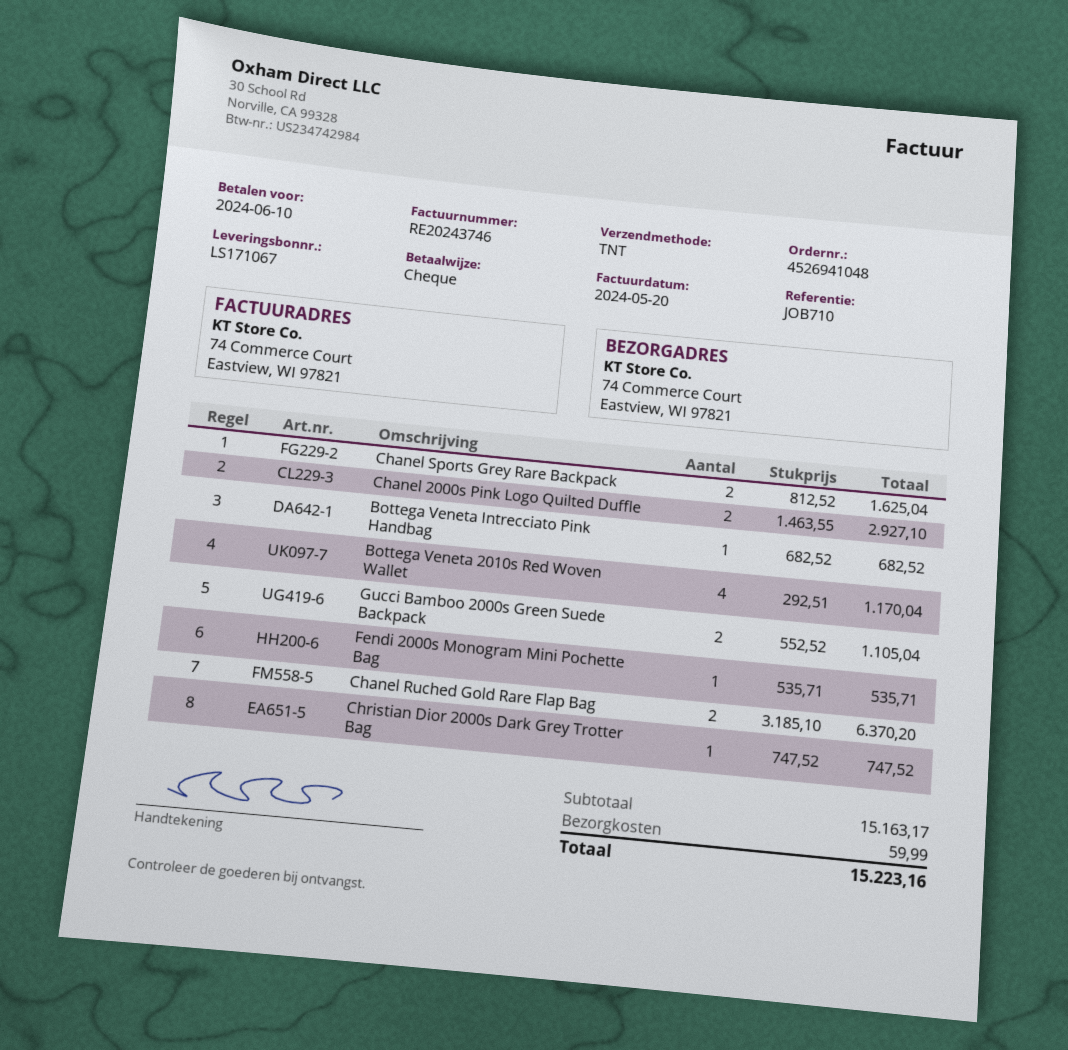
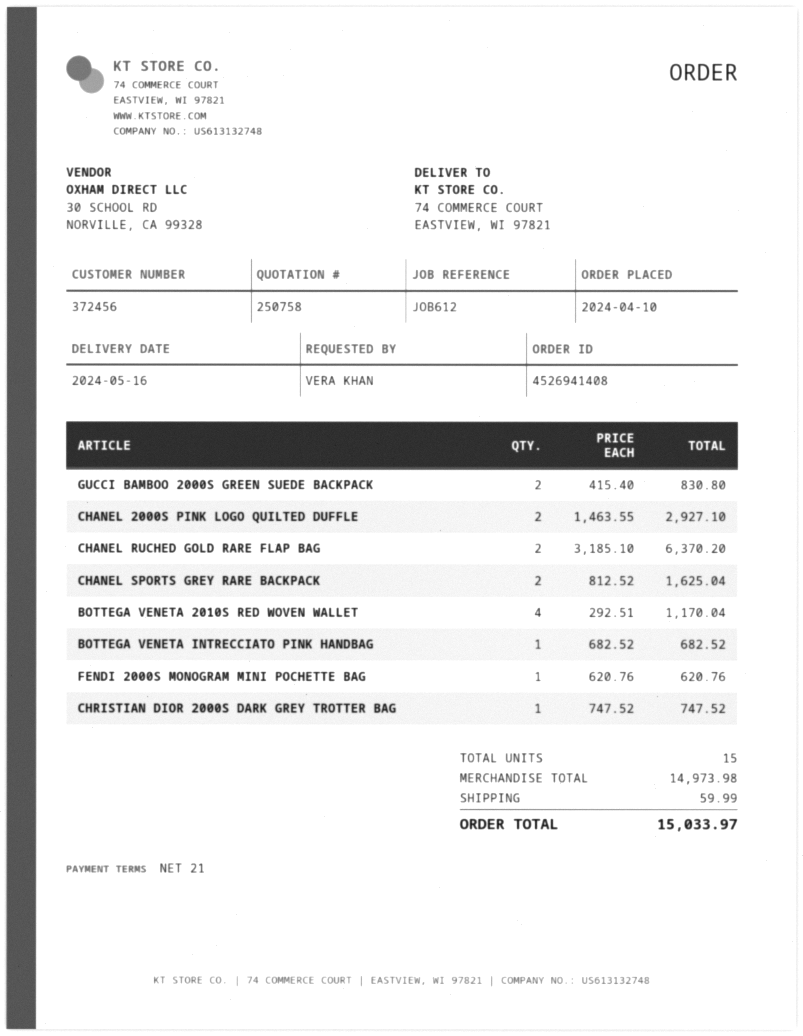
order number: 4526941048 -> 4526941408
reference: JOB710 -> JOB612
Gucci Bamboo 2000s Green Suede Backpack: 2 x 552.52 = 1105.04 -> 2 x 415.40 = 830.80
Fendi 2000s Monogram Mini Pochette Bag: 1 x 535.71 = 535.71 -> 1 x 620.76 = 620.76
subtotal: 15163.17 -> 14973.98
total: 15223.16 -> 15033.97

